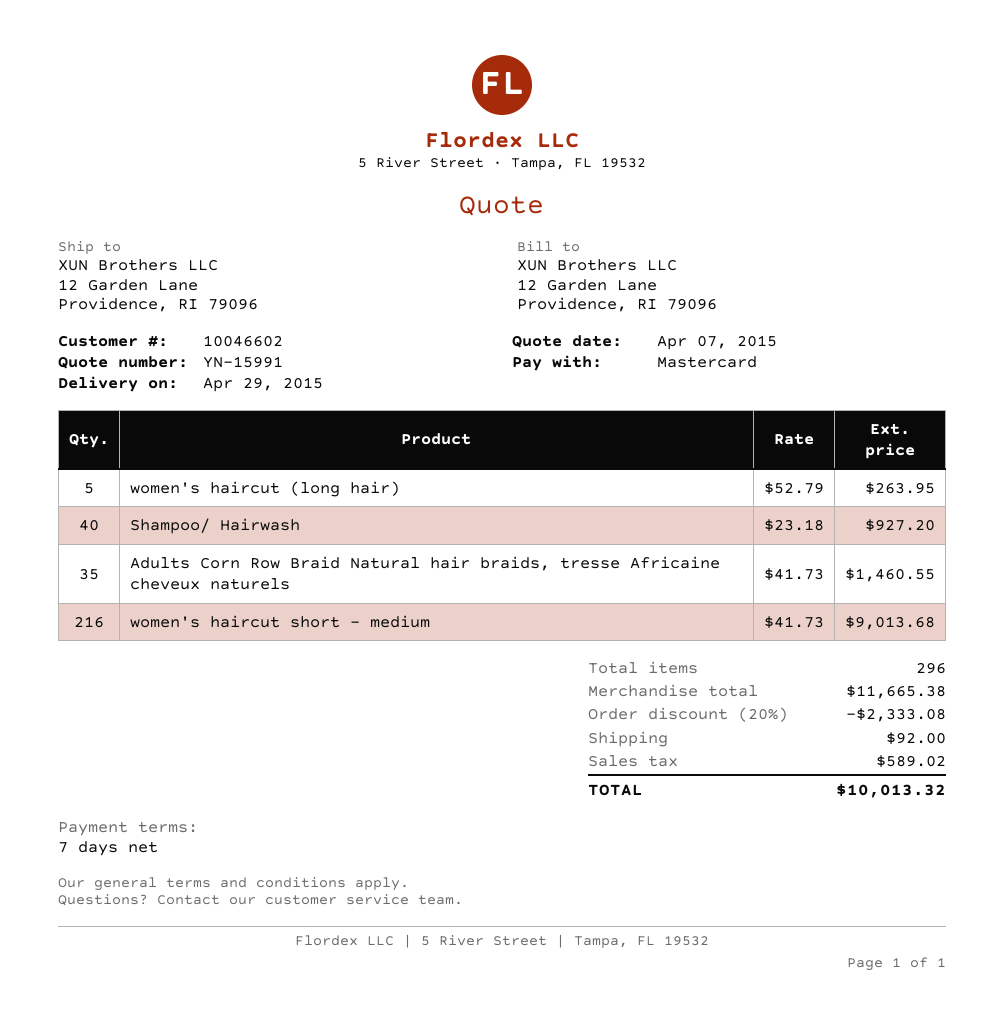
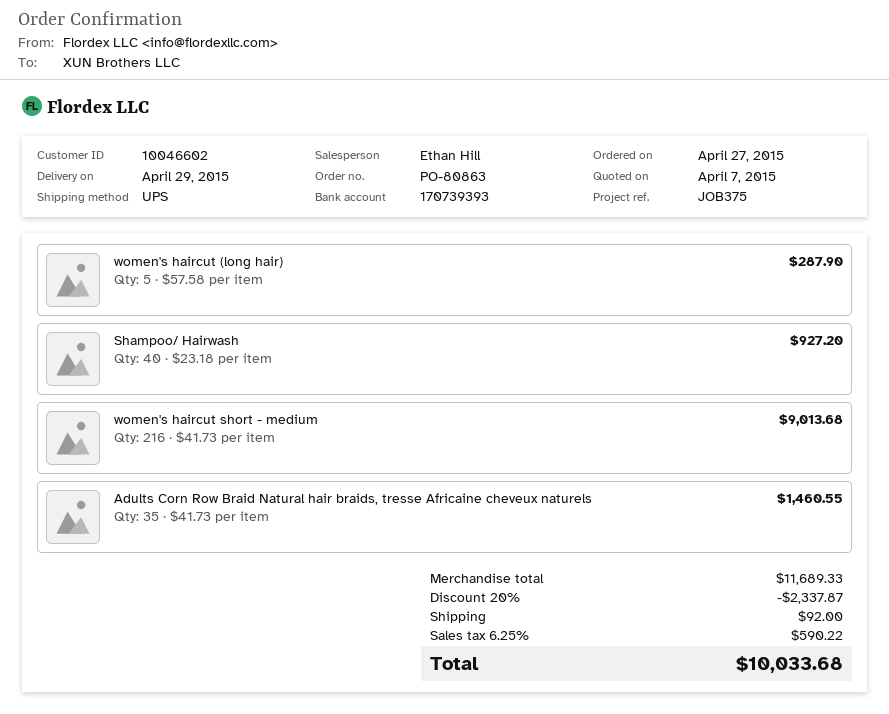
women's haircut (long hair): 5 x 52.79 = 263.95 -> 5 x 57.58 = 287.90
subtotal: 11665.38 -> 11689.33
discount: 20% = 2333.08 -> 20% = 2337.87
tax: 589.02 -> 590.22
total: 10013.32 -> 10033.68

